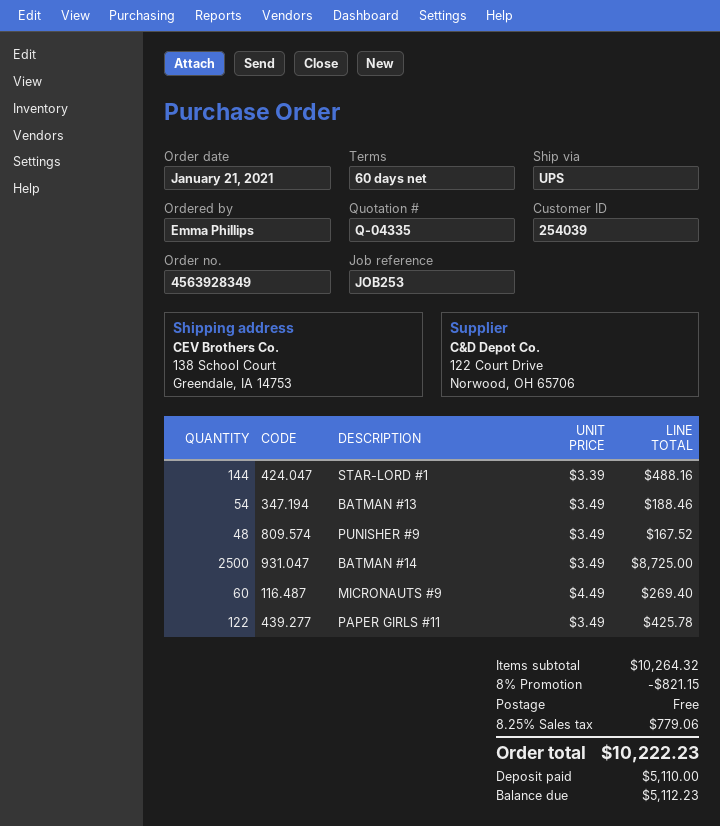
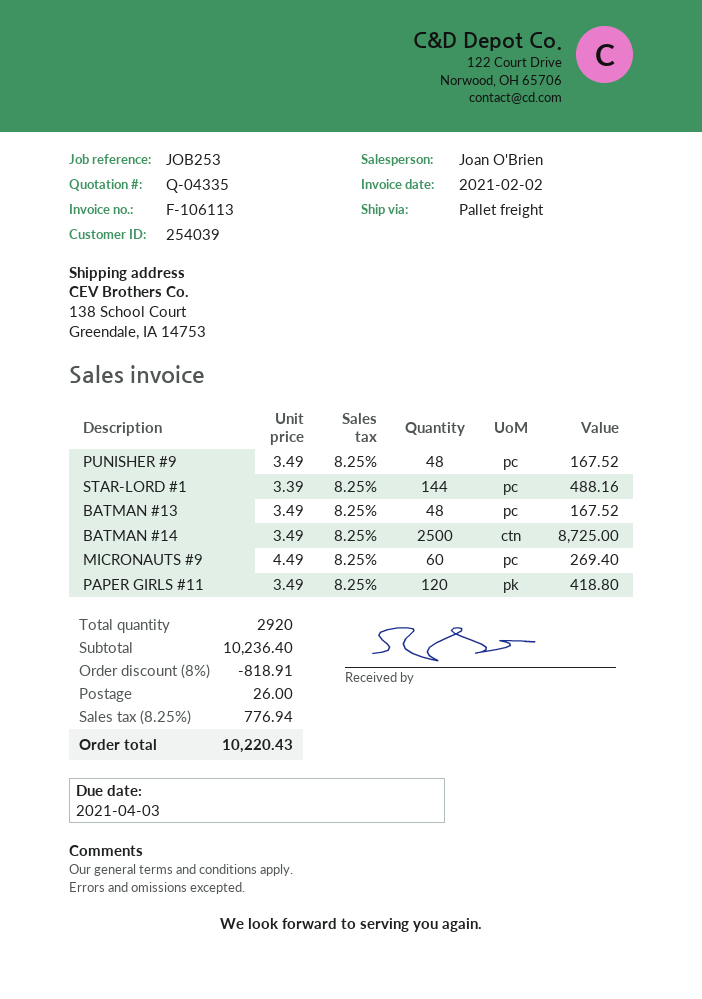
shipping method: UPS -> pallet freight
BATMAN #13: 54 x 3.49 = 188.46 -> 48 x 3.49 = 167.52
PAPER GIRLS #11: 122 x 3.49 = 425.78 -> 120 x 3.49 = 418.80
subtotal: 10264.32 -> 10236.40
discount: 8% = 821.15 -> 8% = 818.91
shipping: 0.00 -> 26.00
tax: 8.25% = 779.06 -> 8.25% = 776.94
total: 10222.23 -> 10220.43

